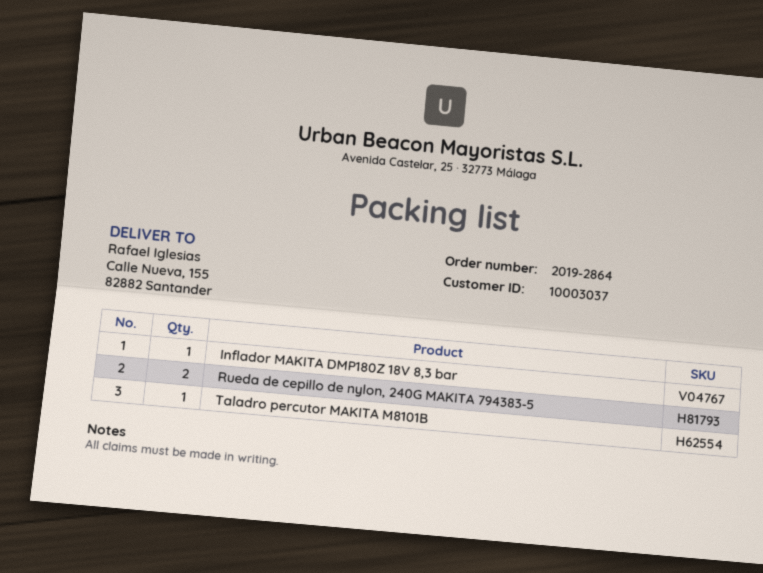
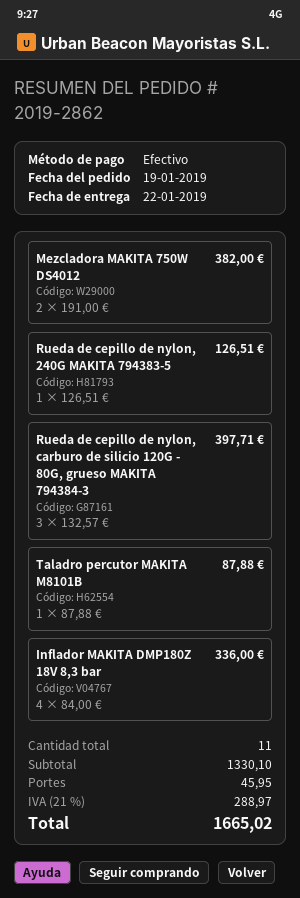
order number: 2019-2864 -> 2019-2862
Inflador MAKITA DMP180Z 18V 8,3 bar: 1 -> 4
Rueda de cepillo de nylon, 240G MAKITA 794383-5: 2 -> 1
Mezcladora MAKITA 750W DS4012: none -> 2
Rueda de cepillo de nylon, carburo de silicio 120G - 80G, grueso MAKITA 794384-3: none -> 3

